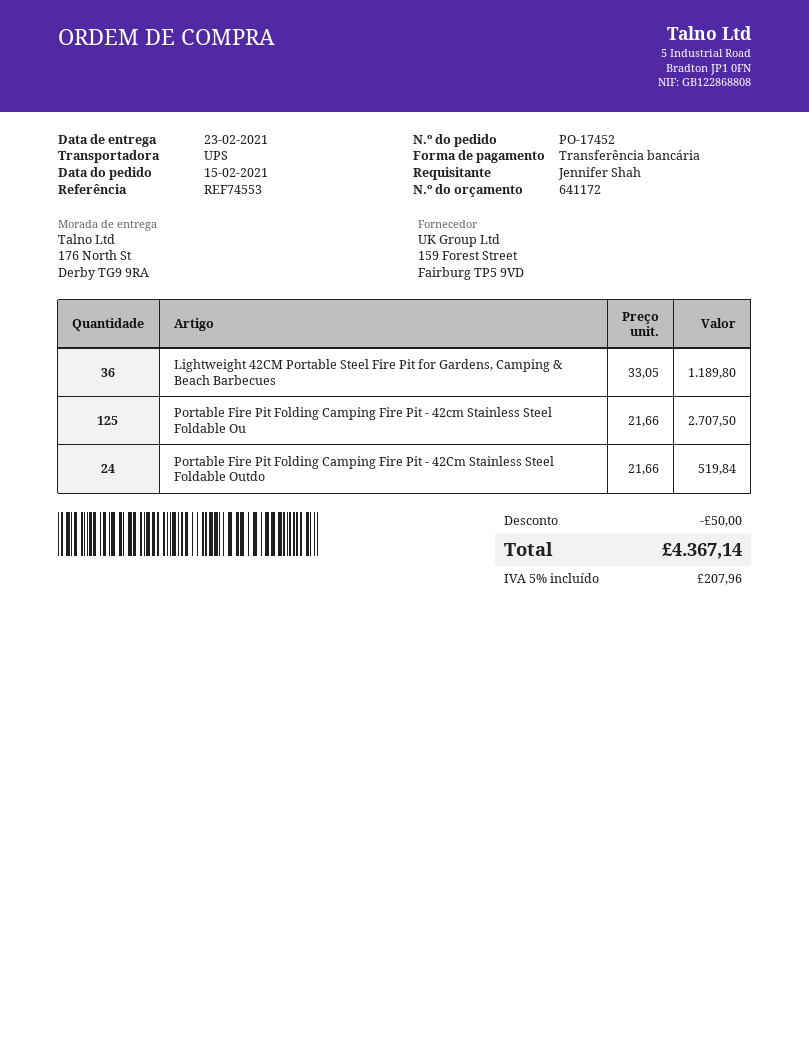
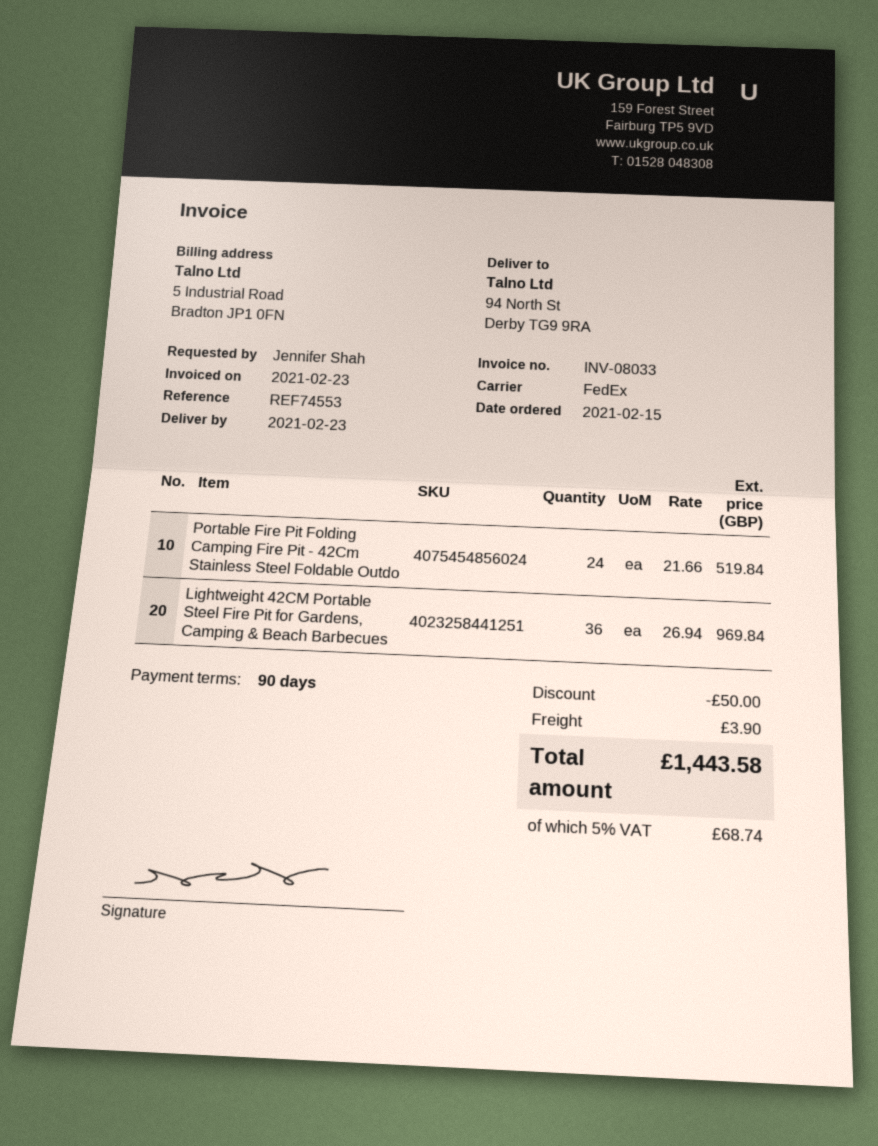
shipping method: UPS -> FedEx
ship to: 176 North St, Derby TG9 9RA -> 94 North St, Derby TG9 9RA
Lightweight 42CM Portable Steel Fire Pit for Gardens, Camping & Beach Barbecues: 36 x 33.05 = 1189.80 -> 36 x 26.94 = 969.84
Portable Fire Pit Folding Camping Fire Pit - 42cm Stainless Steel Foldable Ou: 125 x 21.66 = 2707.50 -> none
shipping: none -> 3.90
tax: 5% = 207.96 -> 5% = 68.74
total: 4367.14 -> 1443.58

